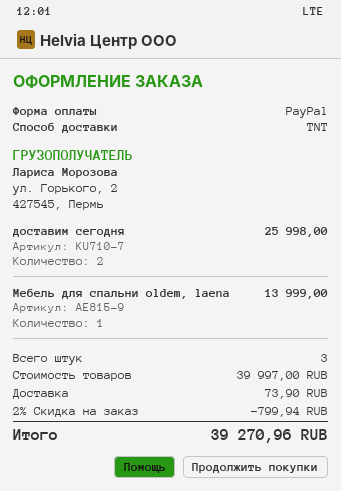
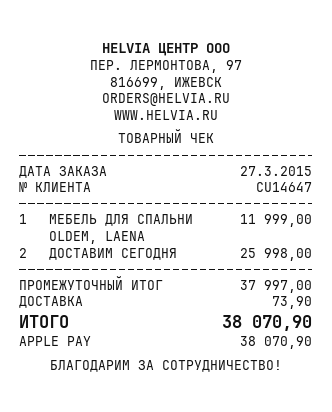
payment method: PayPal -> Apple Pay
Мебель для спальни oldem, laena: 1 for 13999.00 -> 1 for 11999.00
subtotal: 39997.00 -> 37997.00
discount: 2% = 799.94 -> none
total: 39270.96 -> 38070.90

